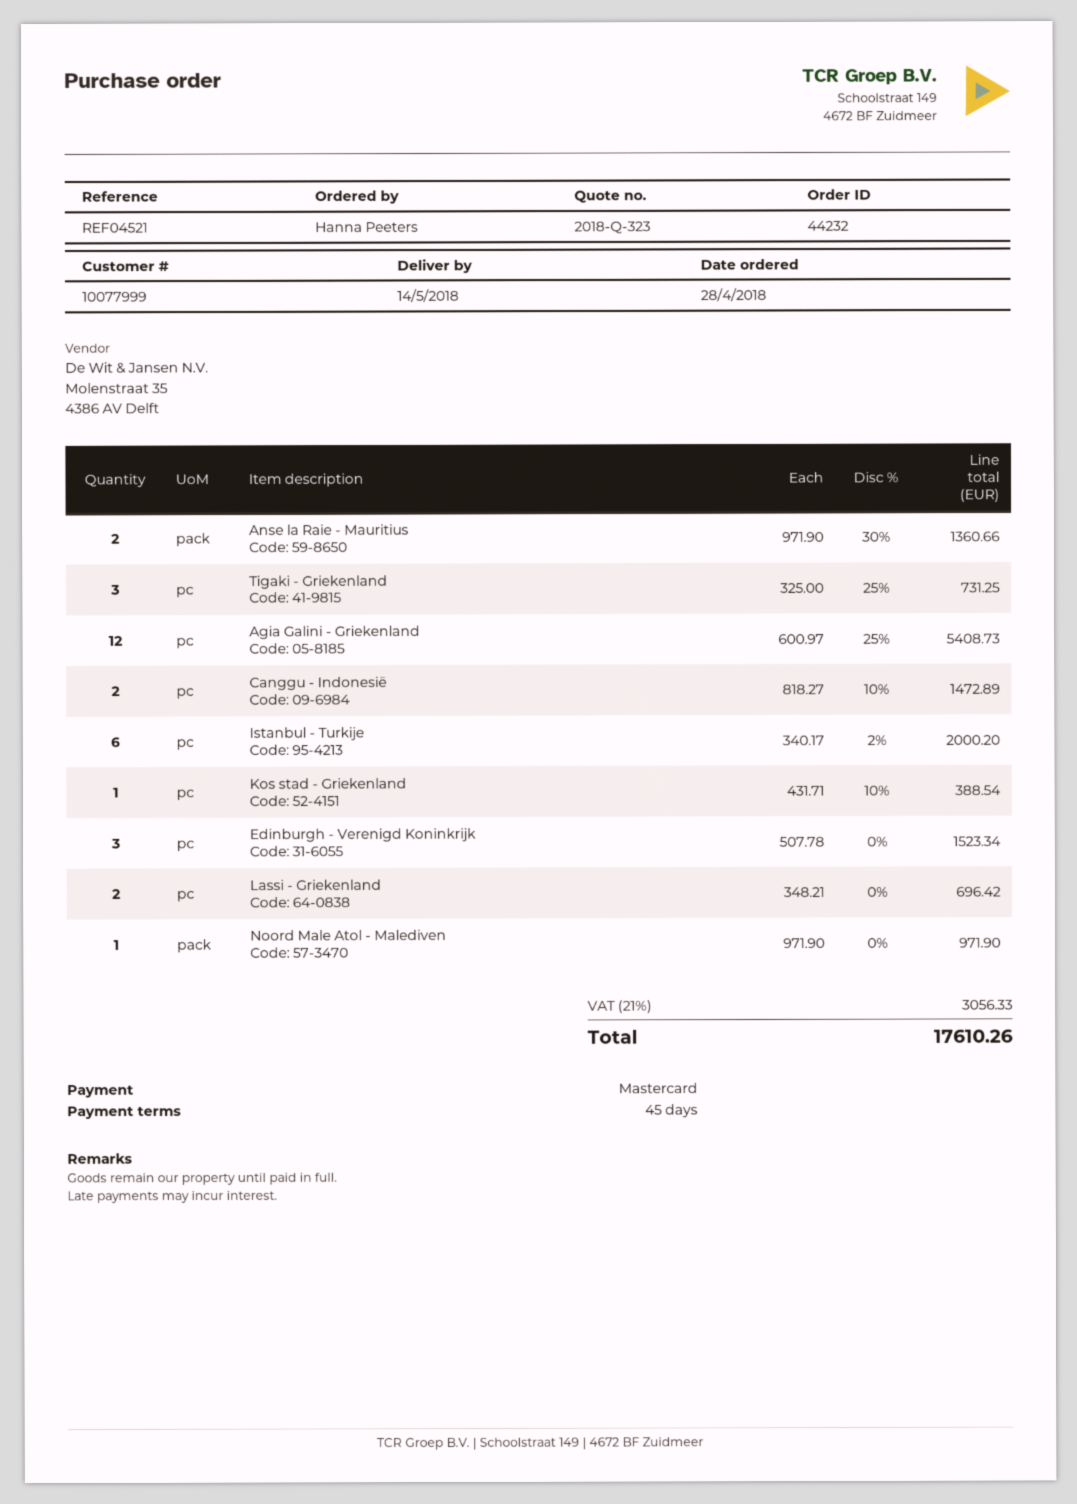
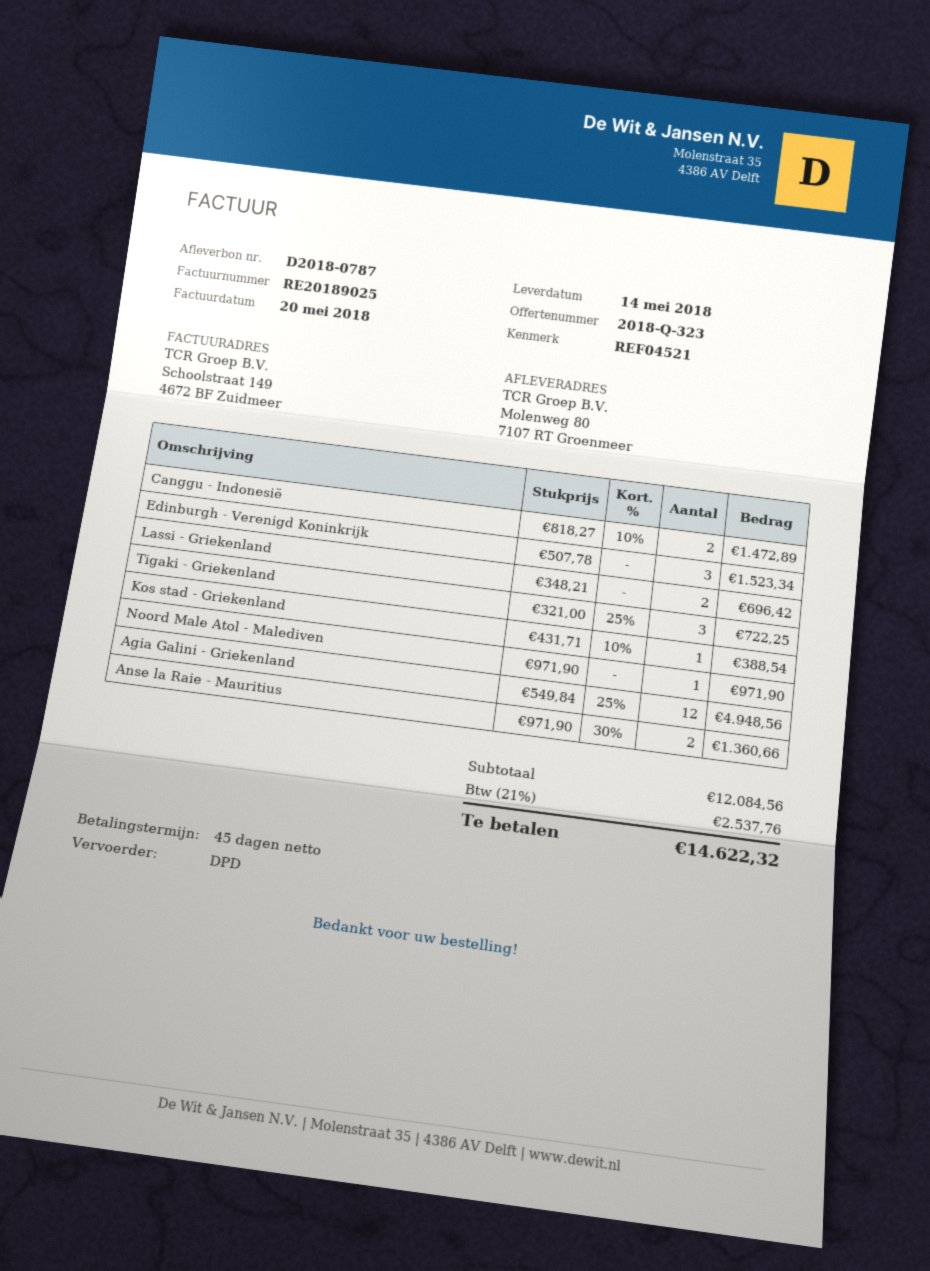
Tigaki - Griekenland: 3 x 325.00 - 25% = 731.25 -> 3 x 321.00 - 25% = 722.25
Agia Galini - Griekenland: 12 x 600.97 - 25% = 5408.73 -> 12 x 549.84 - 25% = 4948.56
Istanbul - Turkije: 6 x 340.17 - 2% = 2000.20 -> none
tax: 21% = 3056.33 -> 21% = 2537.76
total: 17610.26 -> 14622.32

